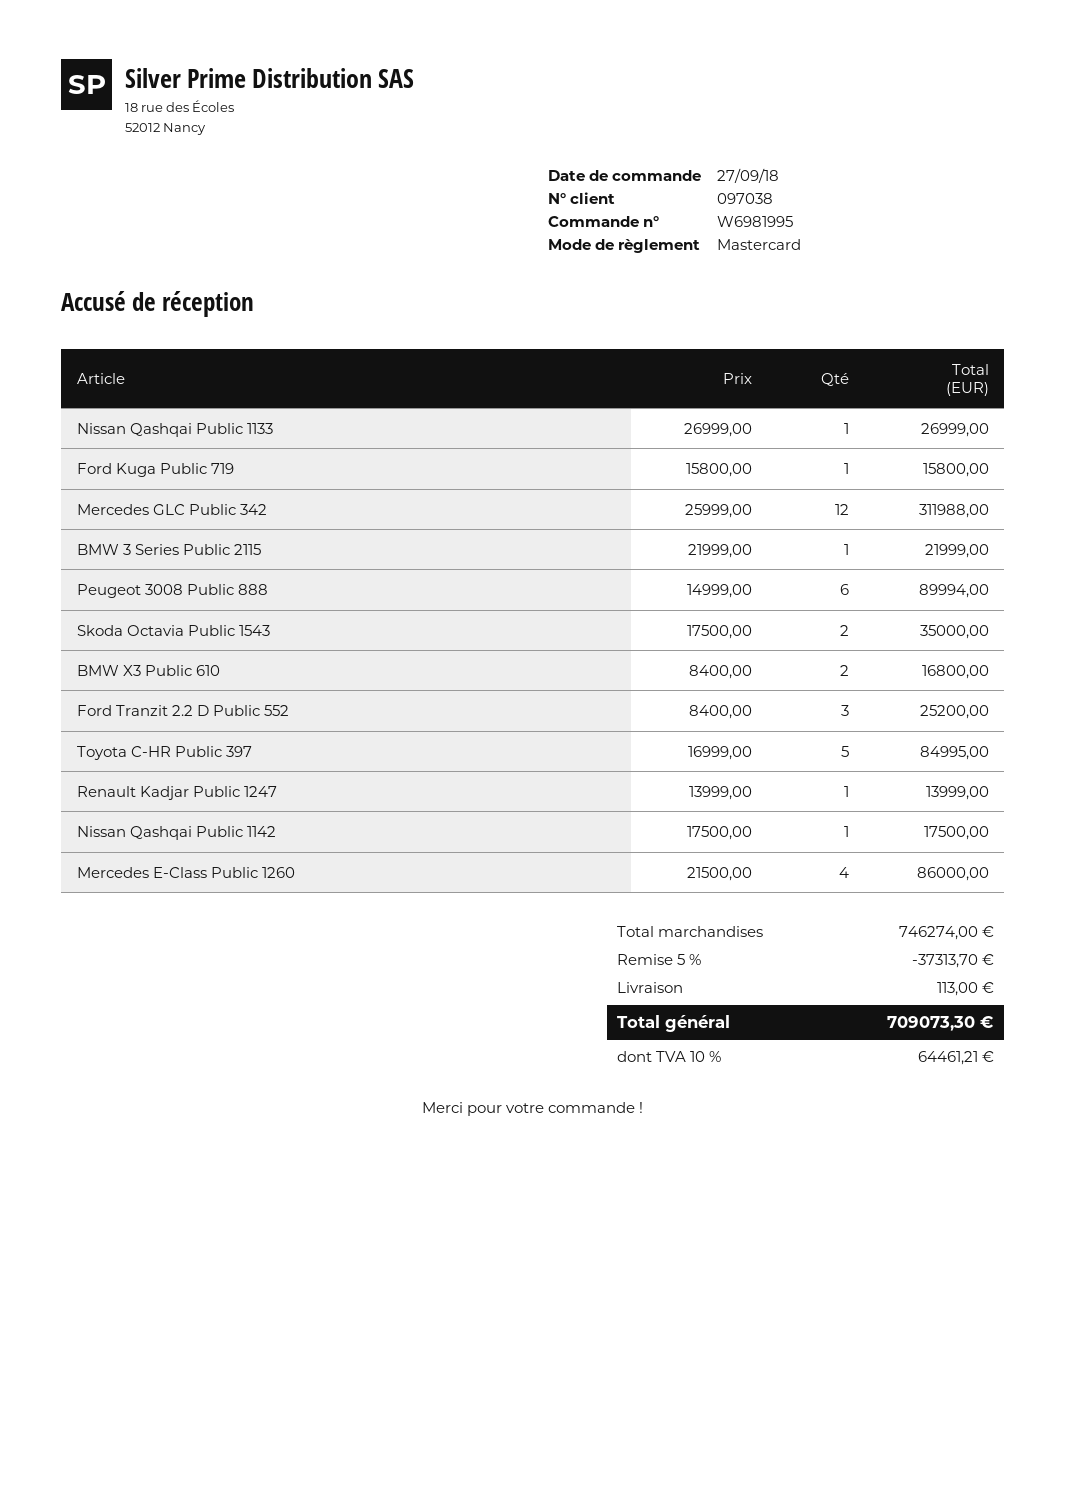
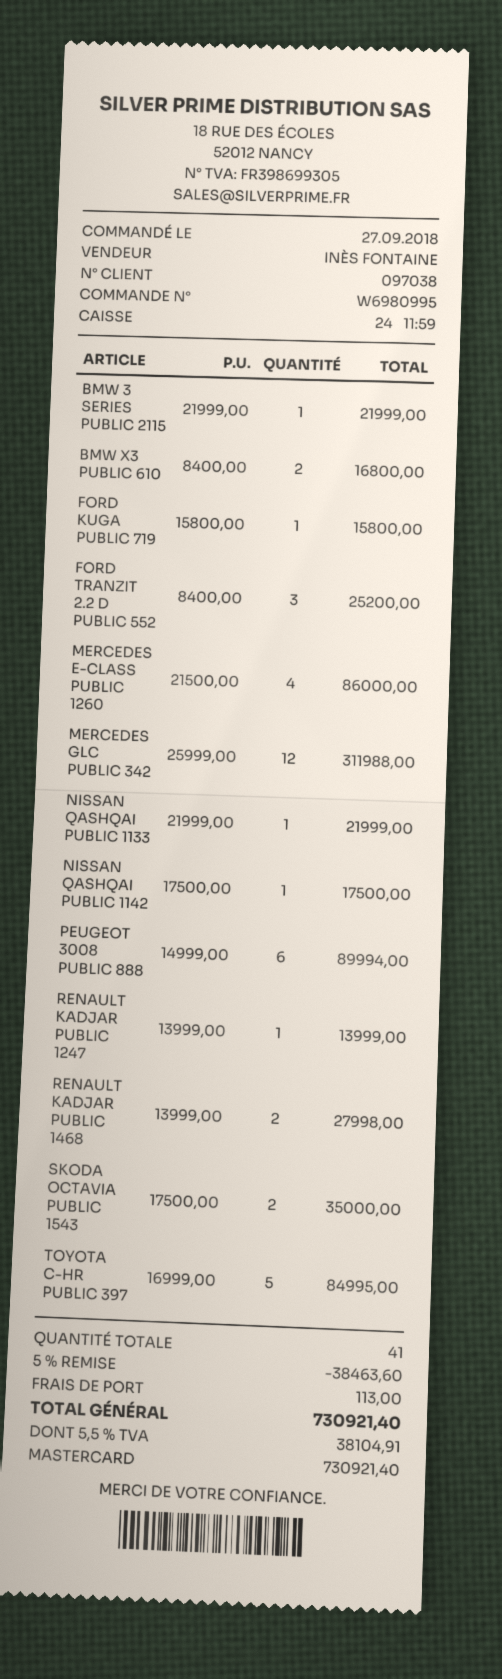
order number: W6981995 -> W6980995
Nissan Qashqai Public 1133: 1 x 26999.00 = 26999.00 -> 1 x 21999.00 = 21999.00
RENAULT KADJAR PUBLIC 1468: none -> 2 x 13999.00 = 27998.00
discount: 5% = 37313.70 -> 5% = 38463.60
tax: 10% = 64461.21 -> 5.5% = 38104.91
total: 709073.30 -> 730921.40

